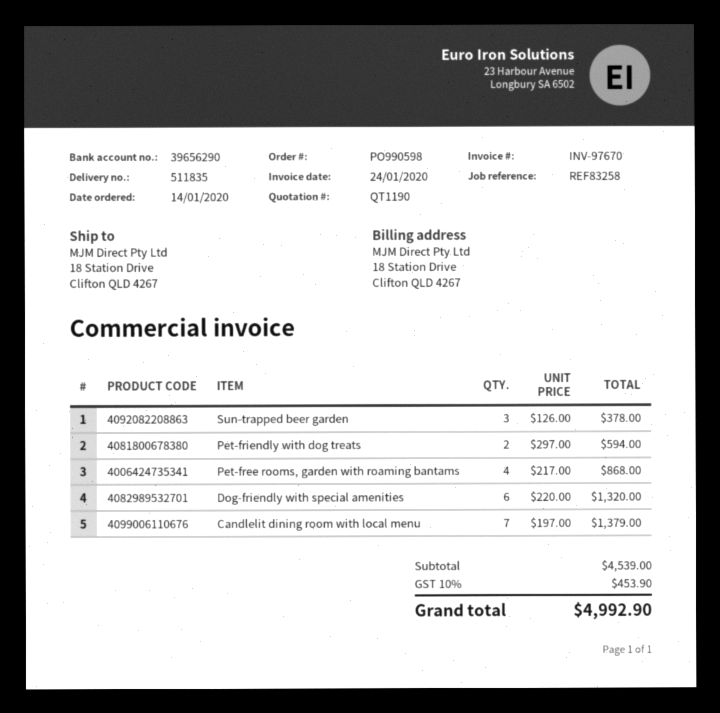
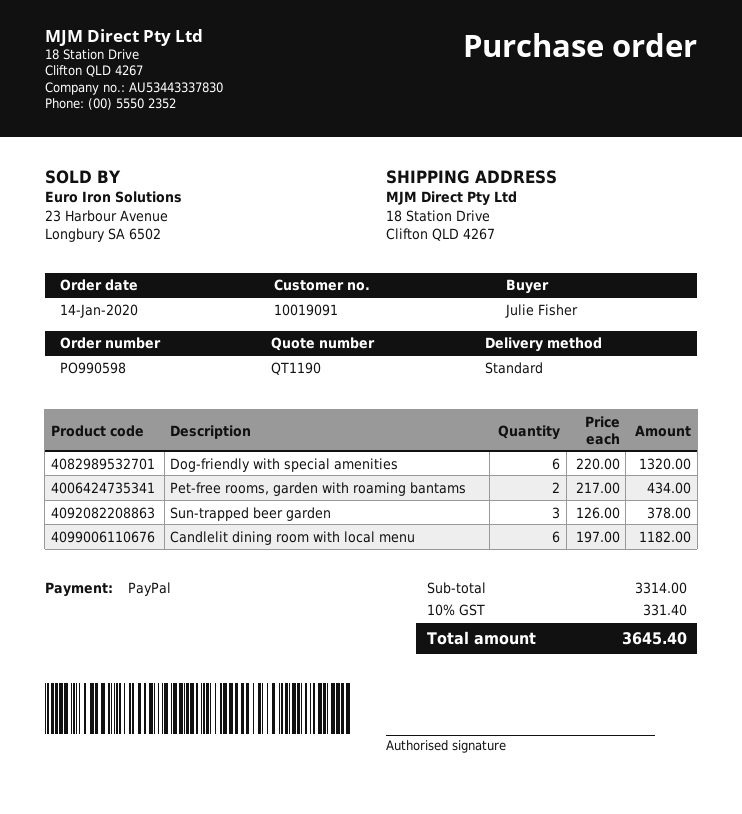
Pet-friendly with dog treats: 2 x 297.00 = 594.00 -> none
Pet-free rooms, garden with roaming bantams: 4 x 217.00 = 868.00 -> 2 x 217.00 = 434.00
Candlelit dining room with local menu: 7 x 197.00 = 1379.00 -> 6 x 197.00 = 1182.00
subtotal: 4539.00 -> 3314.00
tax: 10% = 453.90 -> 10% = 331.40
total: 4992.90 -> 3645.40

